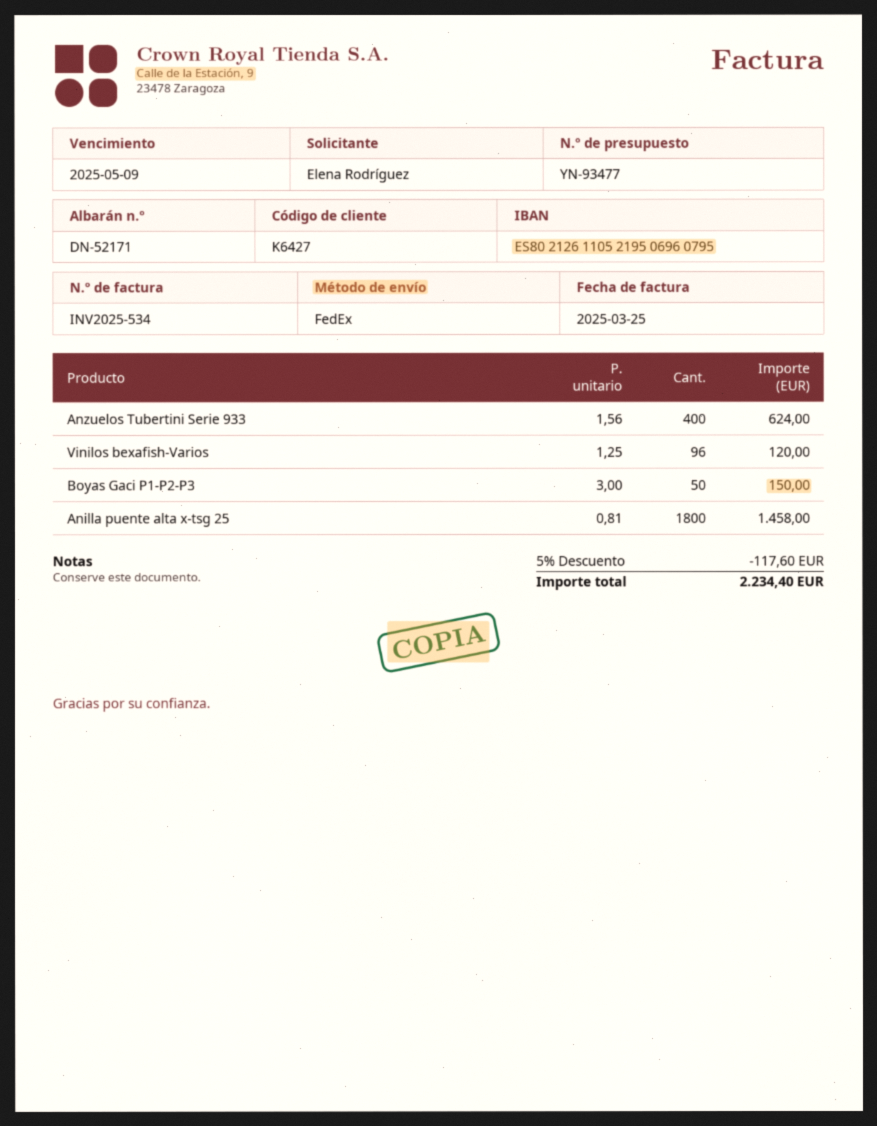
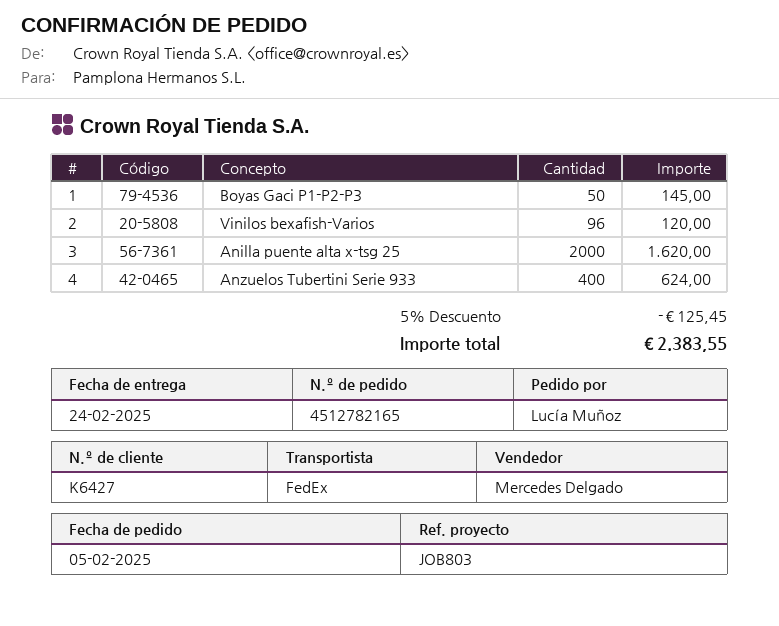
ordered by: Elena Rodríguez -> Lucía Muñoz
Boyas Gaci P1-P2-P3: 50 for 150.00 -> 50 for 145.00
Anilla puente alta x-tsg 25: 1800 for 1458.00 -> 2000 for 1620.00
discount: 5% = 117.60 -> 5% = 125.45
total: 2234.40 -> 2383.55

